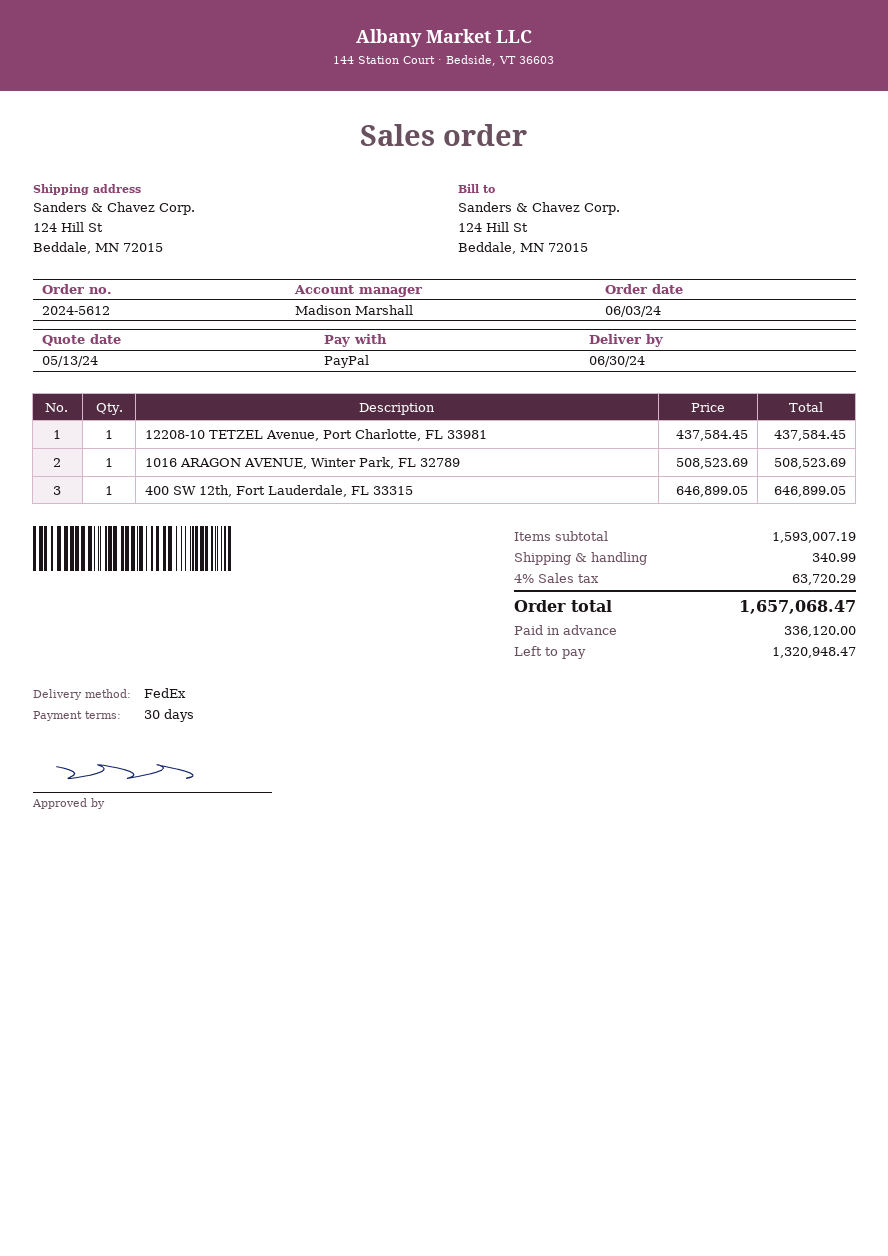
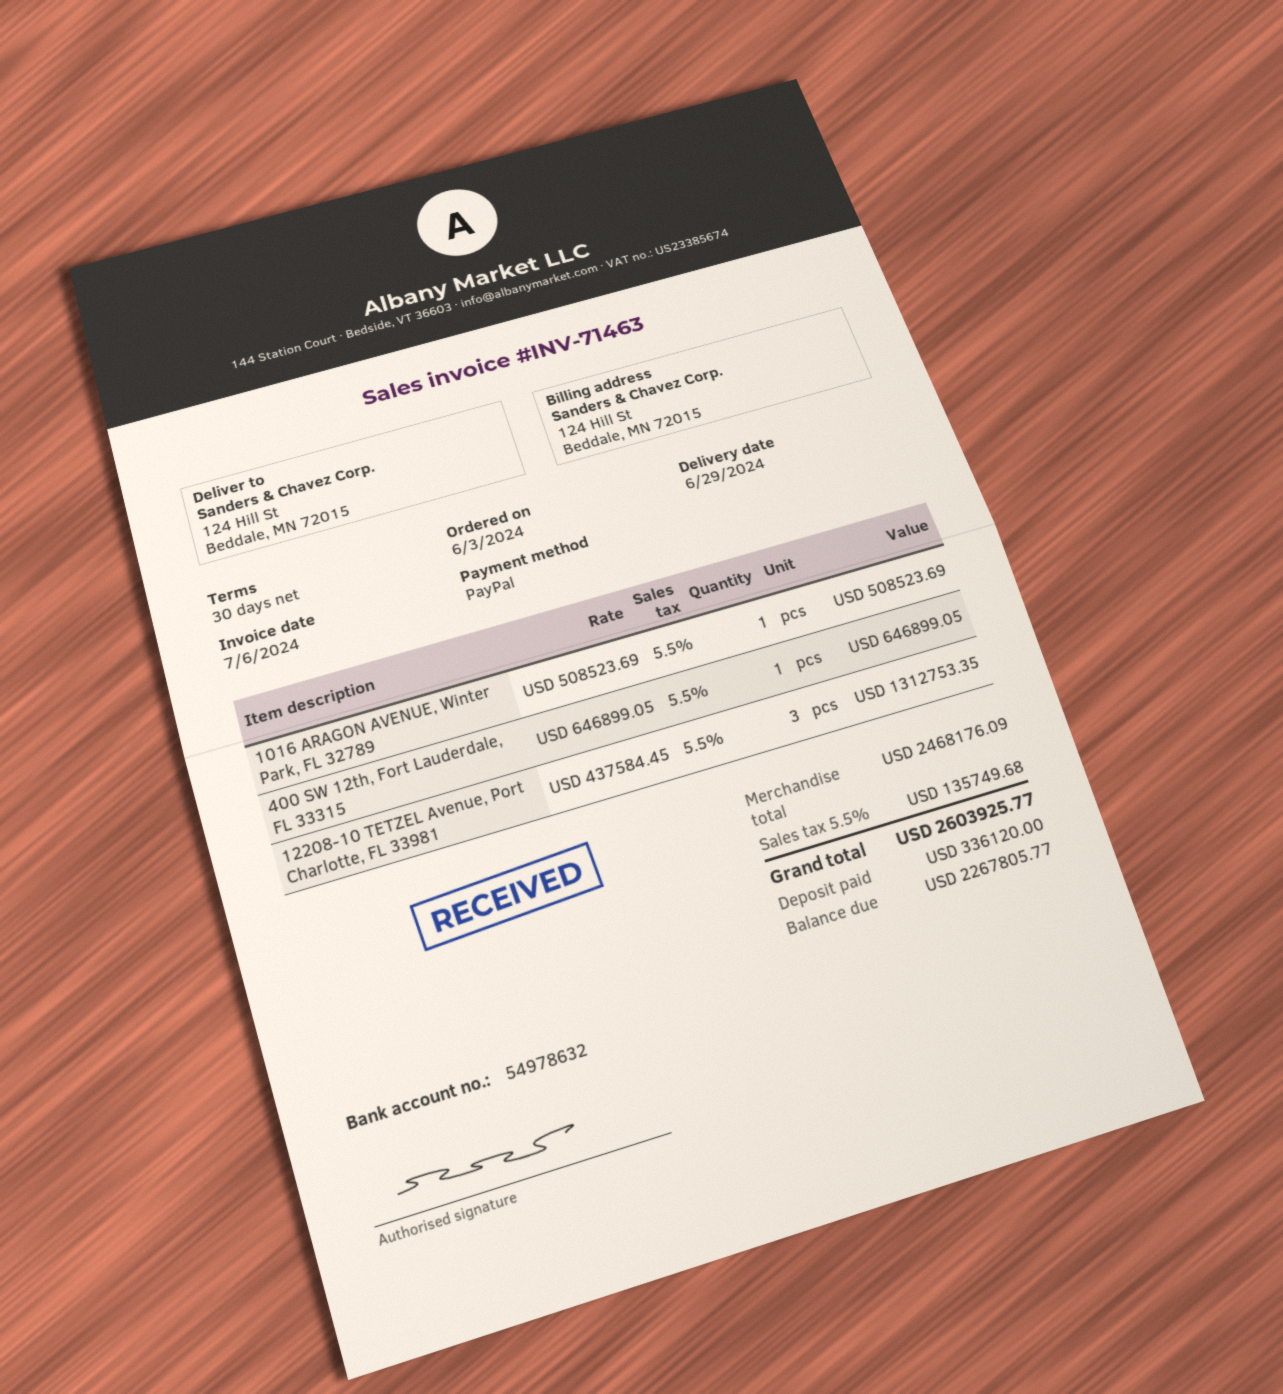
delivery date: 2024-06-30 -> 2024-06-29
12208-10 TETZEL Avenue, Port Charlotte, FL 33981: 1 x 437584.45 = 437584.45 -> 3 x 437584.45 = 1312753.35
subtotal: 1593007.19 -> 2468176.09
shipping: 340.99 -> none
tax: 4% = 63720.29 -> 5.5% = 135749.68
total: 1657068.47 -> 2603925.77
balance: 1320948.47 -> 2267805.77

